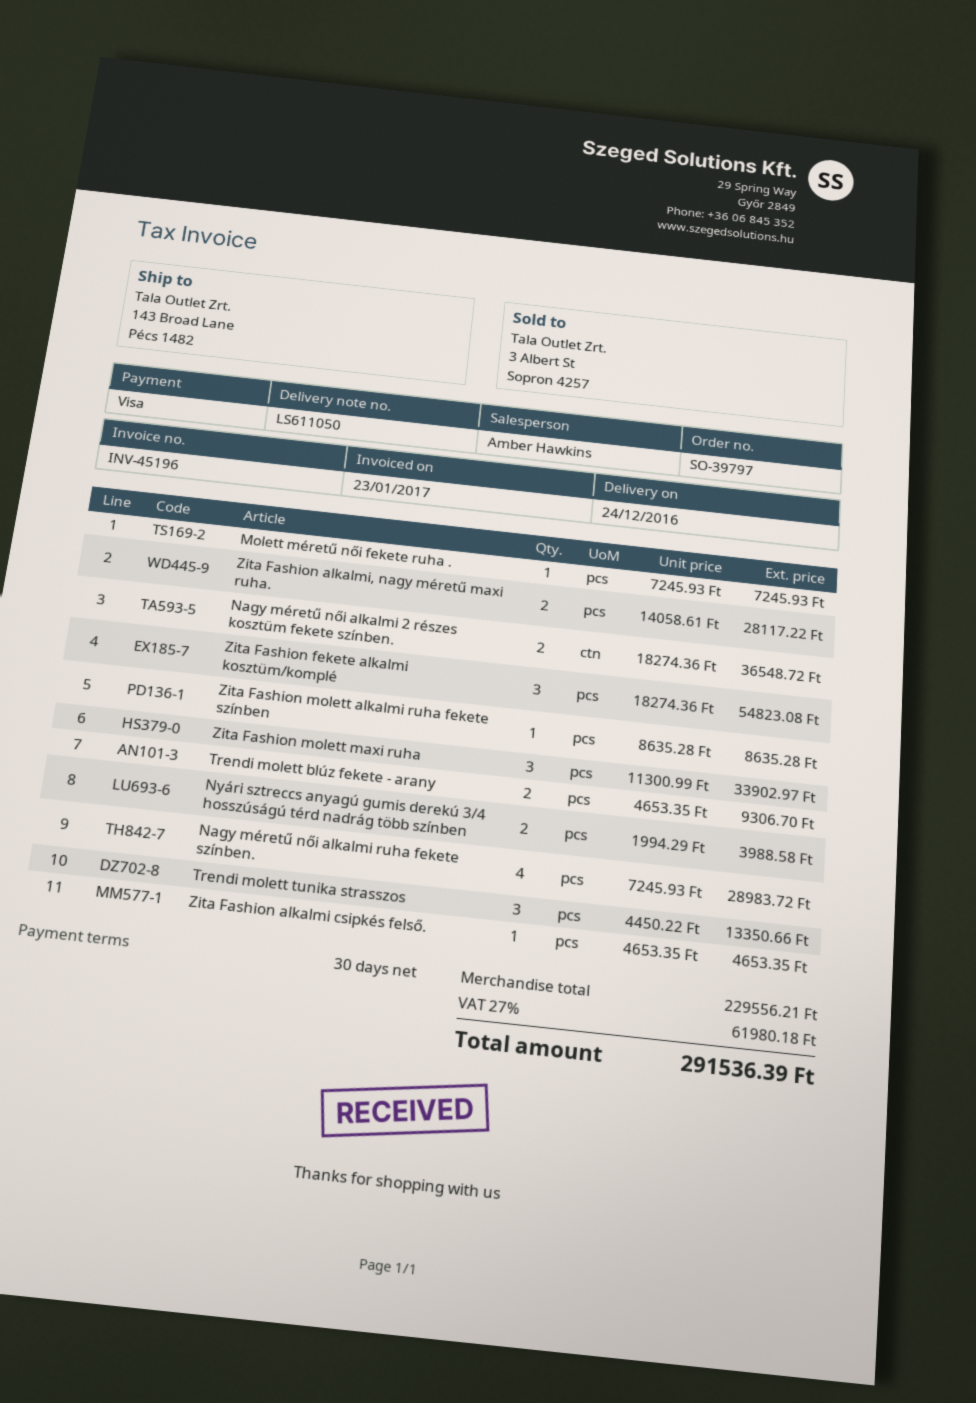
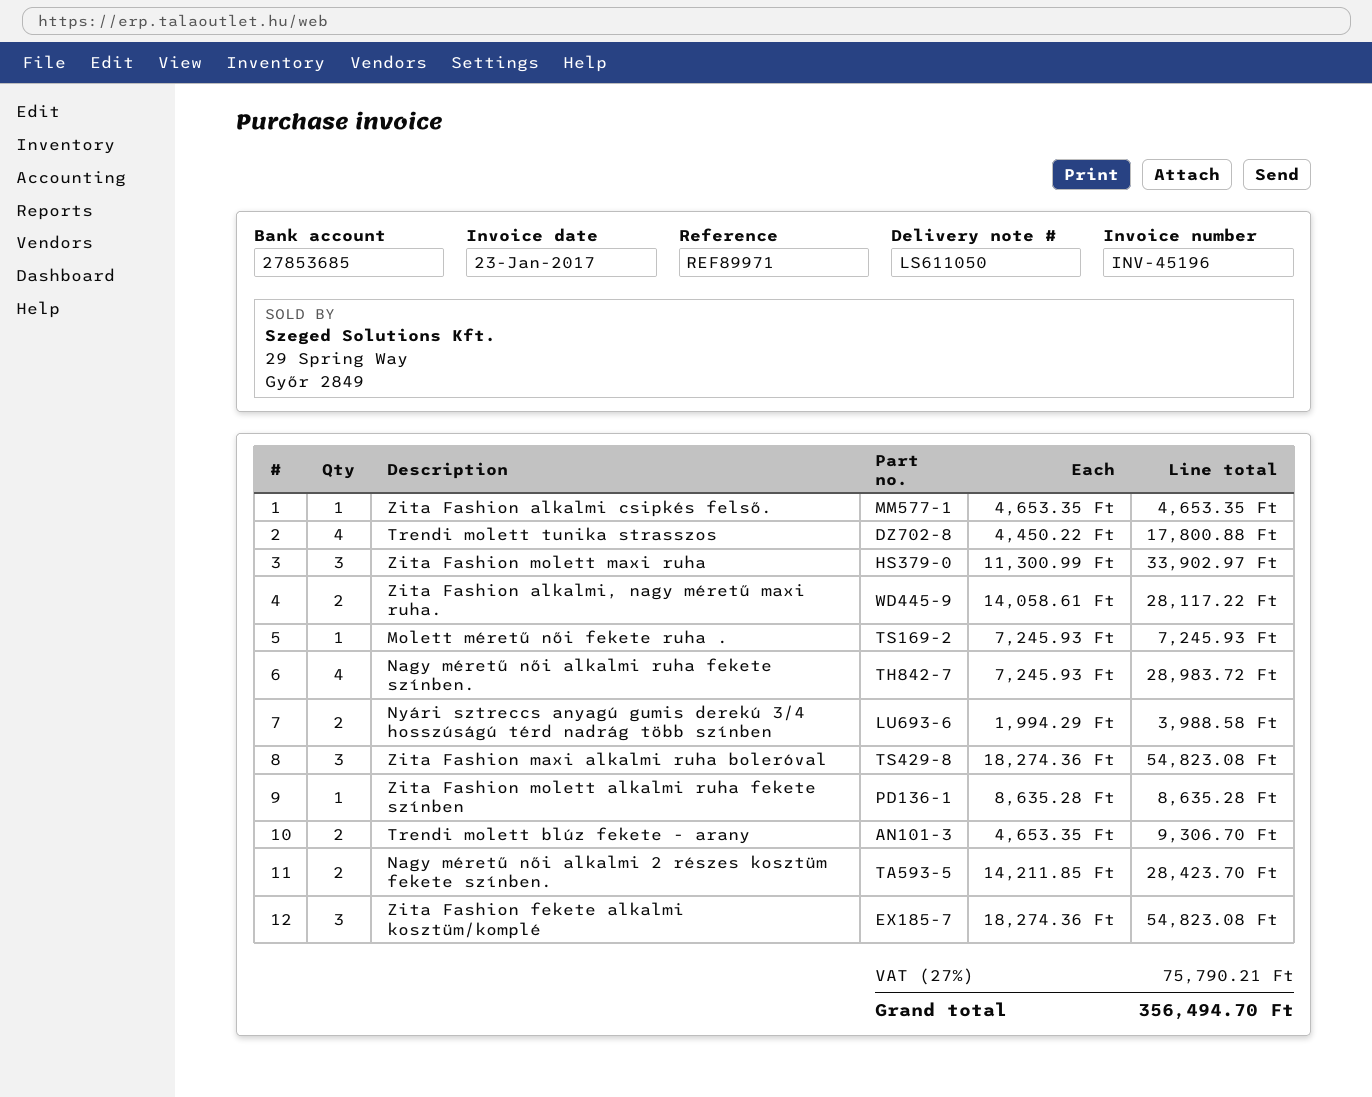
Nagy méretű női alkalmi 2 részes kosztüm fekete színben.: 2 x 18274.36 = 36548.72 -> 2 x 14211.85 = 28423.70
Trendi molett tunika strasszos: 3 x 4450.22 = 13350.66 -> 4 x 4450.22 = 17800.88
Zita Fashion maxi alkalmi ruha boleróval: none -> 3 x 18274.36 = 54823.08
tax: 27% = 61980.18 -> 27% = 75790.21
total: 291536.39 -> 356494.70

